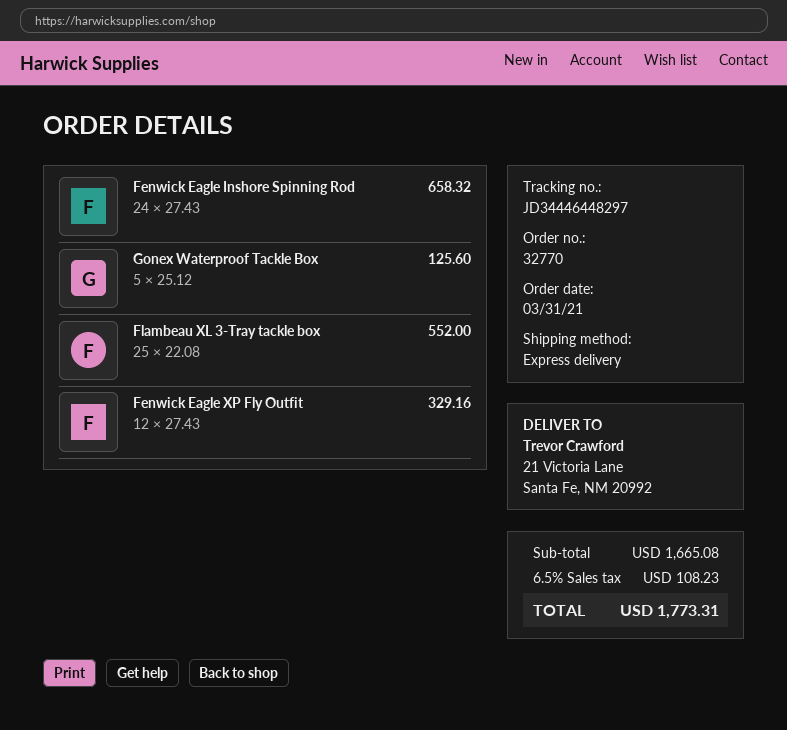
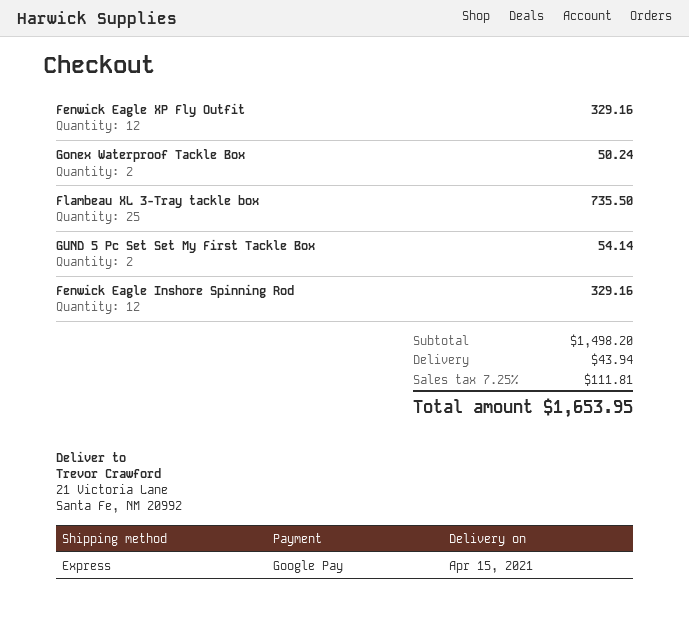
Fenwick Eagle Inshore Spinning Rod: 24 for 658.32 -> 12 for 329.16
Gonex Waterproof Tackle Box: 5 for 125.60 -> 2 for 50.24
Flambeau XL 3-Tray tackle box: 25 for 552.00 -> 25 for 735.50
GUND 5 Pc Set Set My First Tackle Box: none -> 2 for 54.14
subtotal: 1665.08 -> 1498.20
shipping: none -> 43.94
tax: 6.5% = 108.23 -> 7.25% = 111.81
total: 1773.31 -> 1653.95

